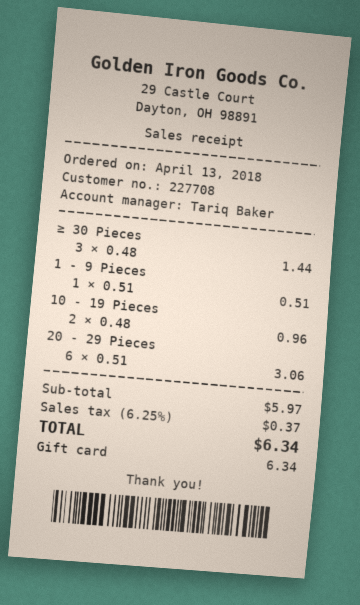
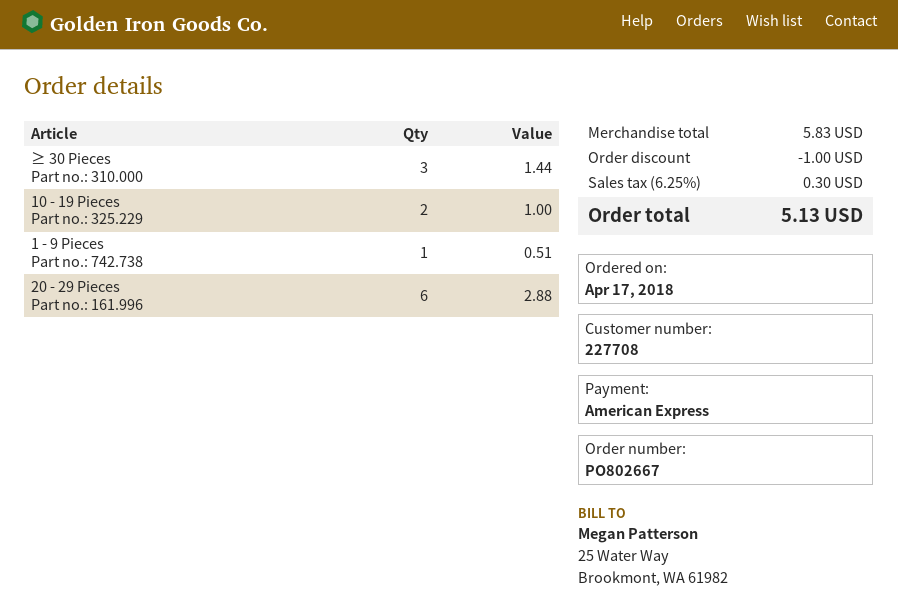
order date: 2018-04-13 -> 2018-04-17
payment method: gift card -> American Express
10 - 19 Pieces: 2 for 0.96 -> 2 for 1.00
20 - 29 Pieces: 6 for 3.06 -> 6 for 2.88
subtotal: 5.97 -> 5.83
discount: none -> 1.00
tax: 6.25% = 0.37 -> 6.25% = 0.30
total: 6.34 -> 5.13

